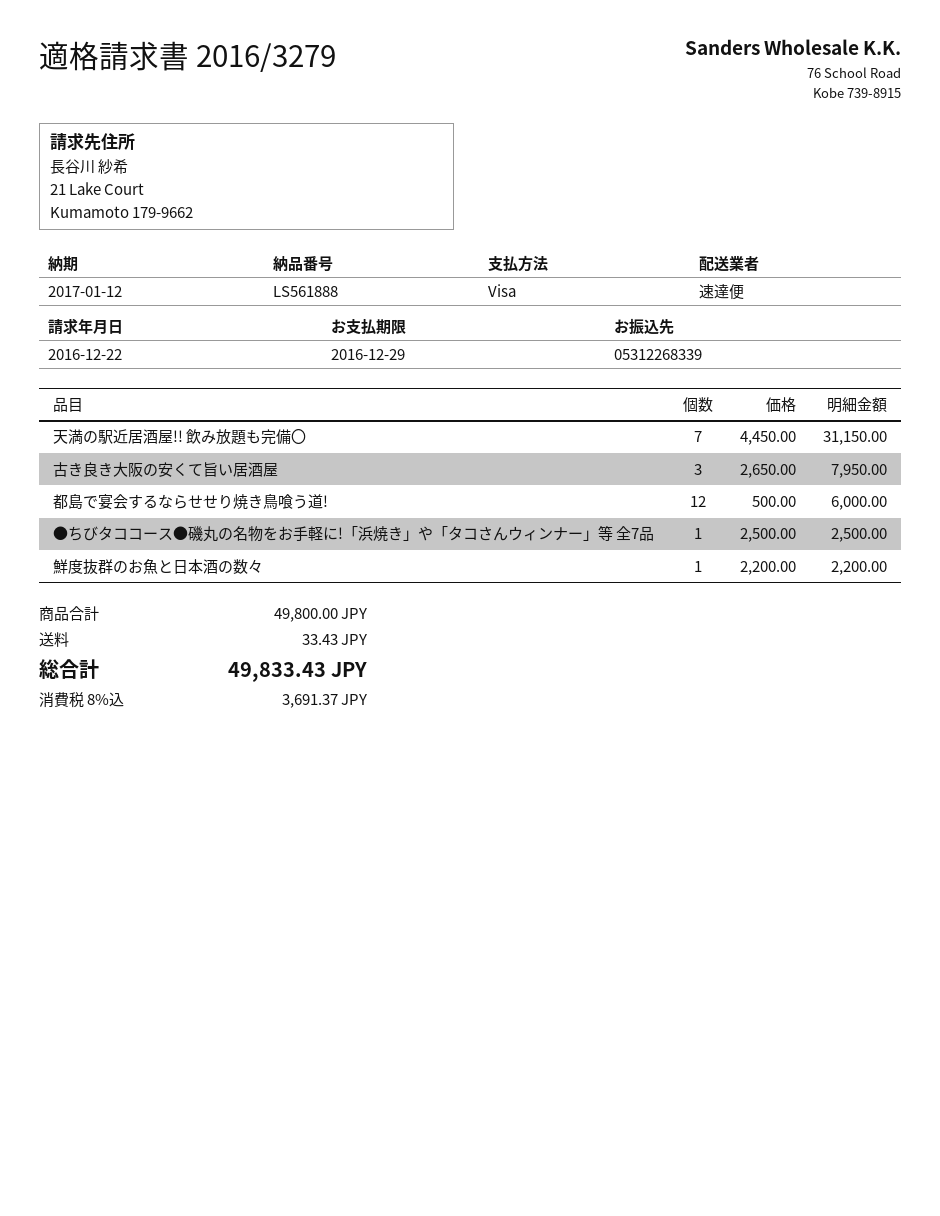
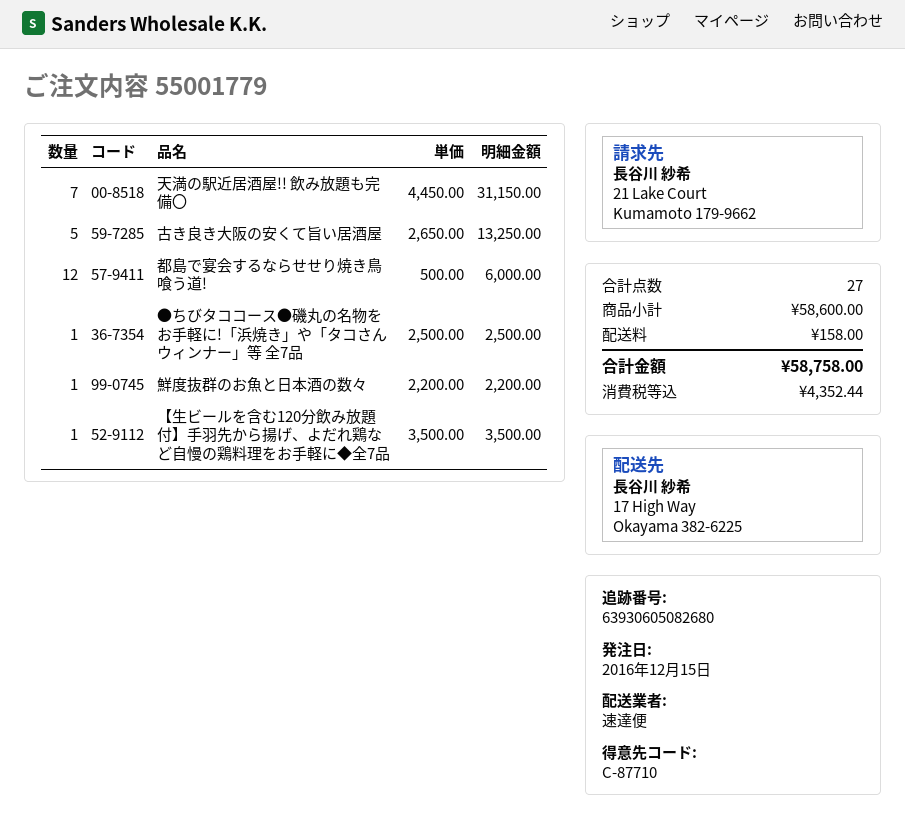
古き良き大阪の安くて旨い居酒屋: 3 x 2650.00 = 7950.00 -> 5 x 2650.00 = 13250.00
【生ビールを含む120分飲み放題付】手羽先から揚げ、よだれ鶏など自慢の鶏料理をお手軽に◆全7品: none -> 1 x 3500.00 = 3500.00
subtotal: 49800.00 -> 58600.00
shipping: 33.43 -> 158.00
tax: 3691.37 -> 4352.44
total: 49833.43 -> 58758.00

